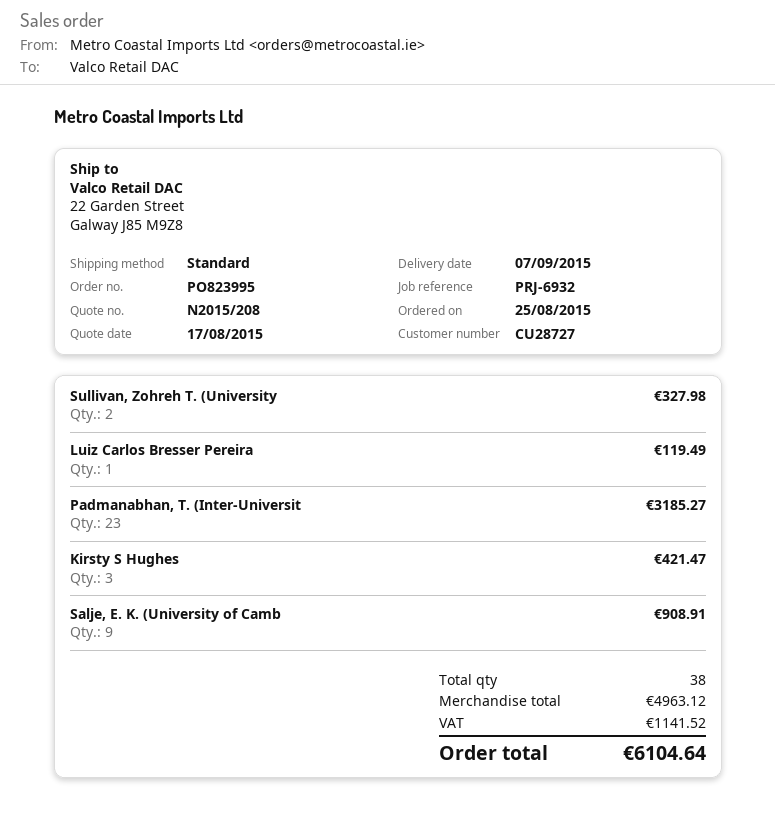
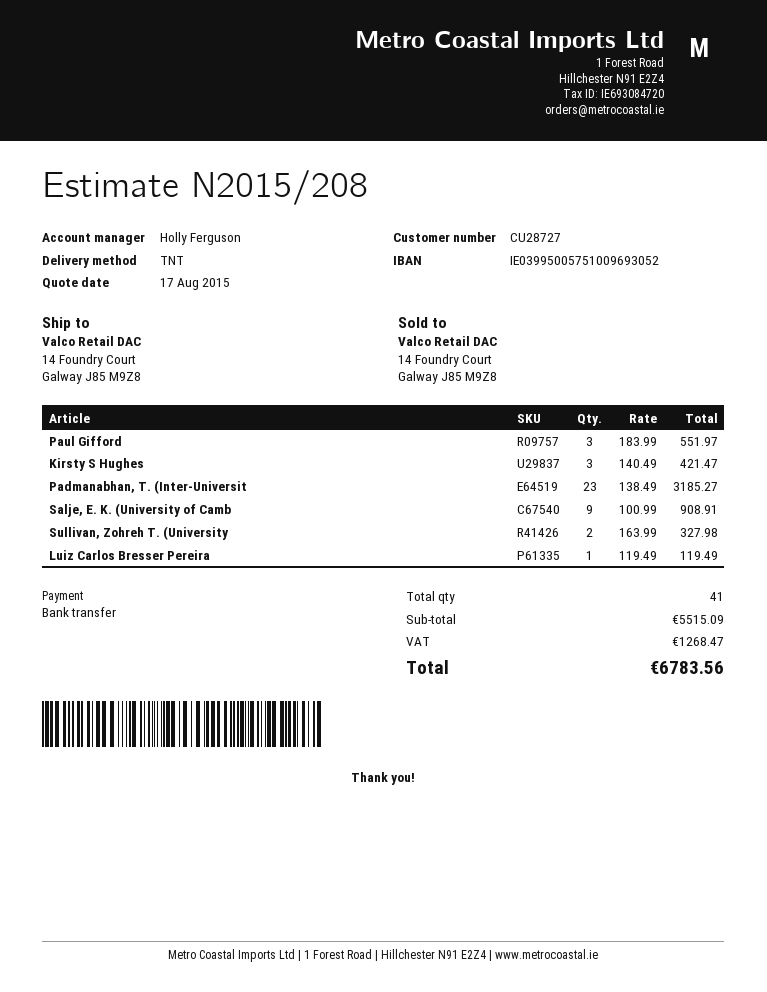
shipping method: standard -> TNT
ship to: 22 Garden Street, Galway J85 M9Z8 -> 14 Foundry Court, Galway J85 M9Z8
Paul Gifford: none -> 3 for 551.97
total quantity: 38 -> 41
subtotal: 4963.12 -> 5515.09
tax: 1141.52 -> 1268.47
total: 6104.64 -> 6783.56

